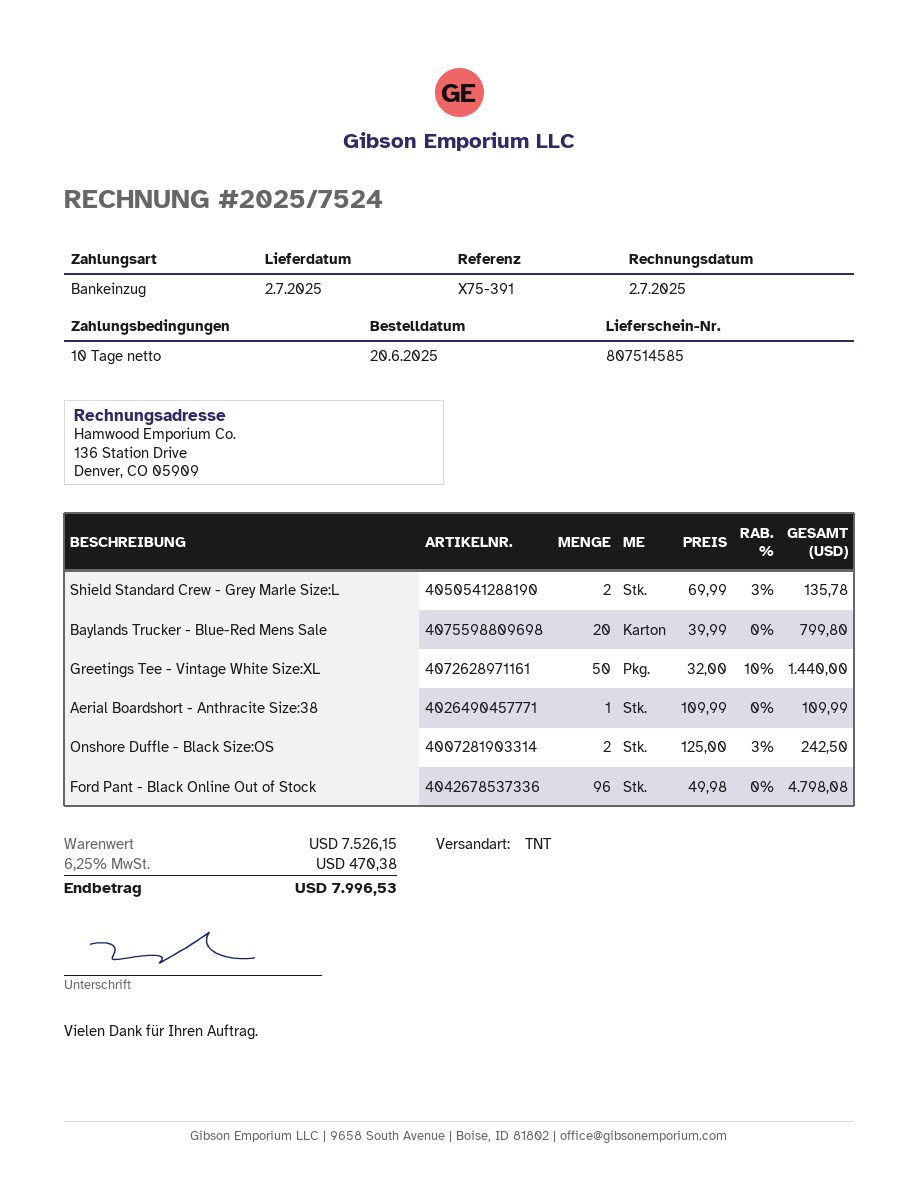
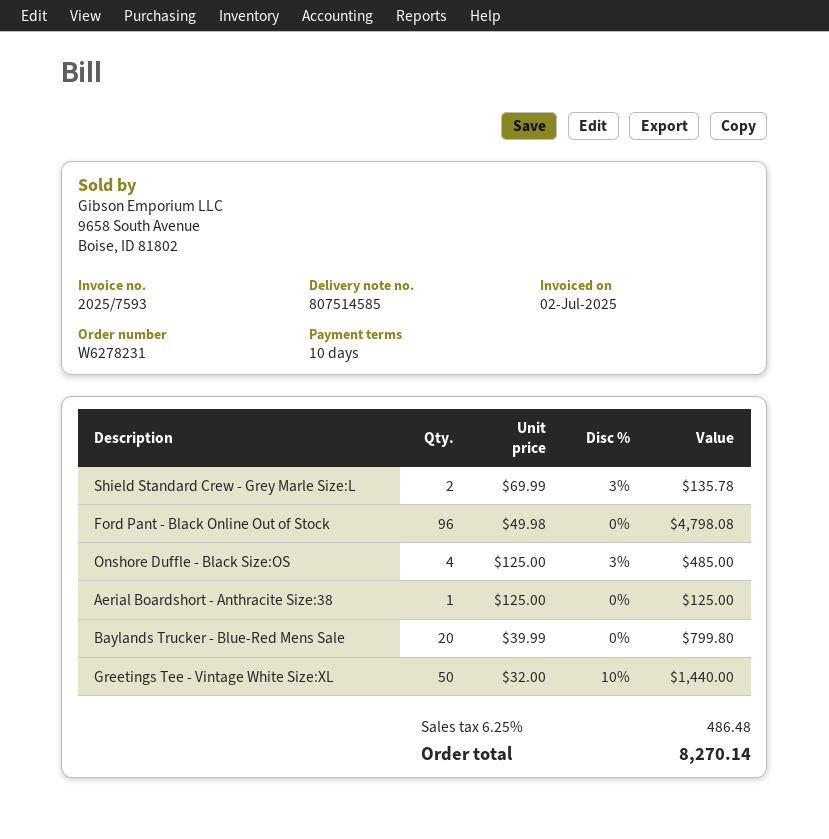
invoice number: 2025/7524 -> 2025/7593
Aerial Boardshort - Anthracite Size:38: 1 x 109.99 = 109.99 -> 1 x 125.00 = 125.00
Onshore Duffle - Black Size:OS: 2 x 125.00 - 3% = 242.50 -> 4 x 125.00 - 3% = 485.00
tax: 6.25% = 470.38 -> 6.25% = 486.48
total: 7996.53 -> 8270.14

